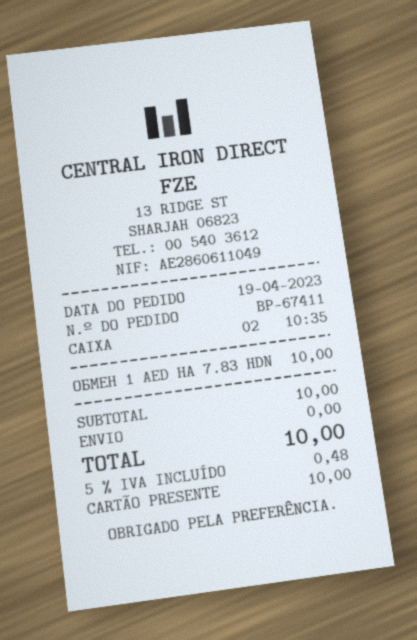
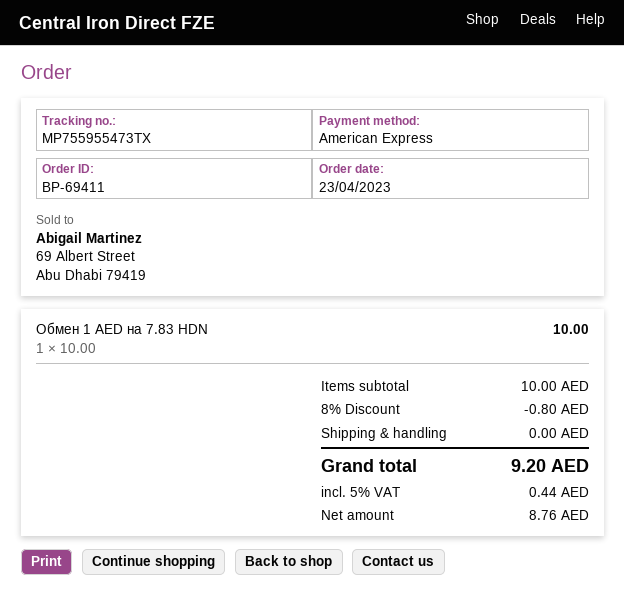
order number: BP-67411 -> BP-69411
order date: 2023-04-19 -> 2023-04-23
payment method: gift card -> American Express
discount: none -> 8% = 0.80
tax: 5% = 0.48 -> 5% = 0.44
total: 10.00 -> 9.20

